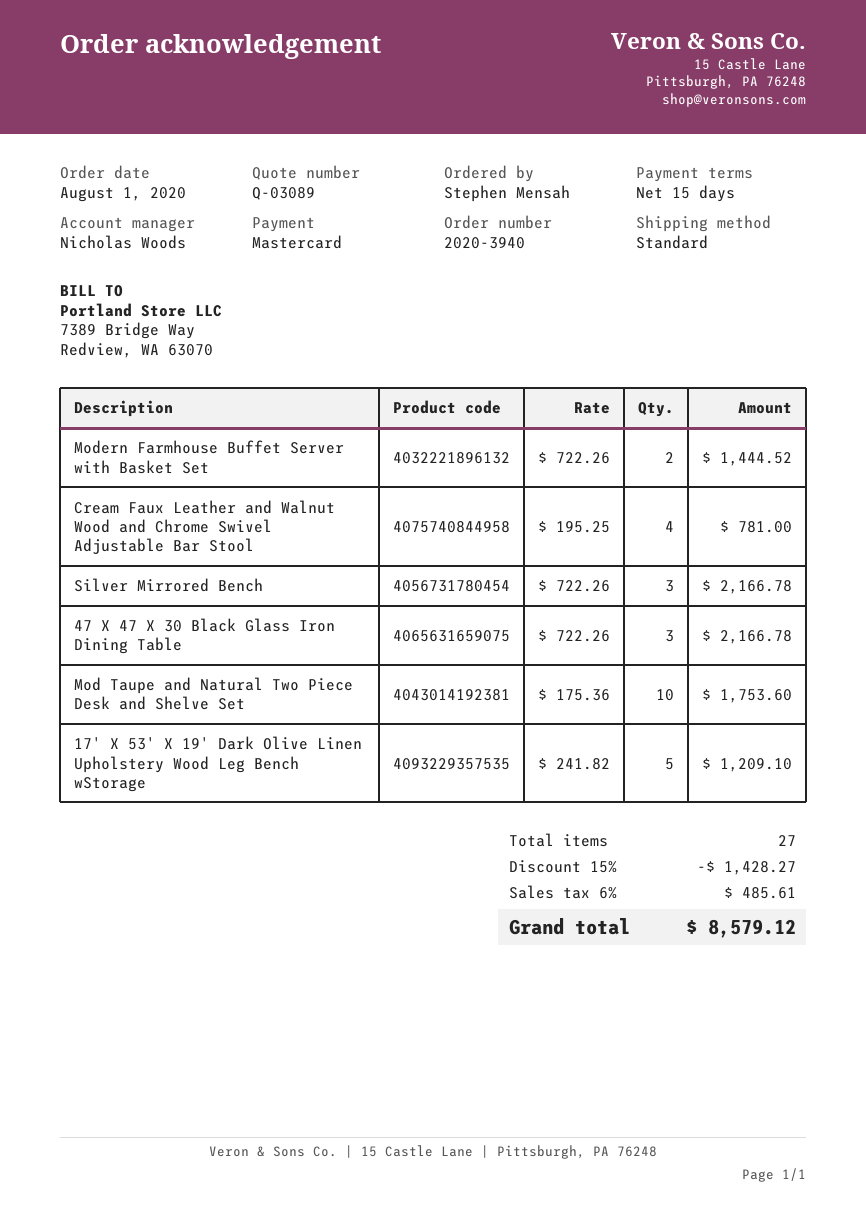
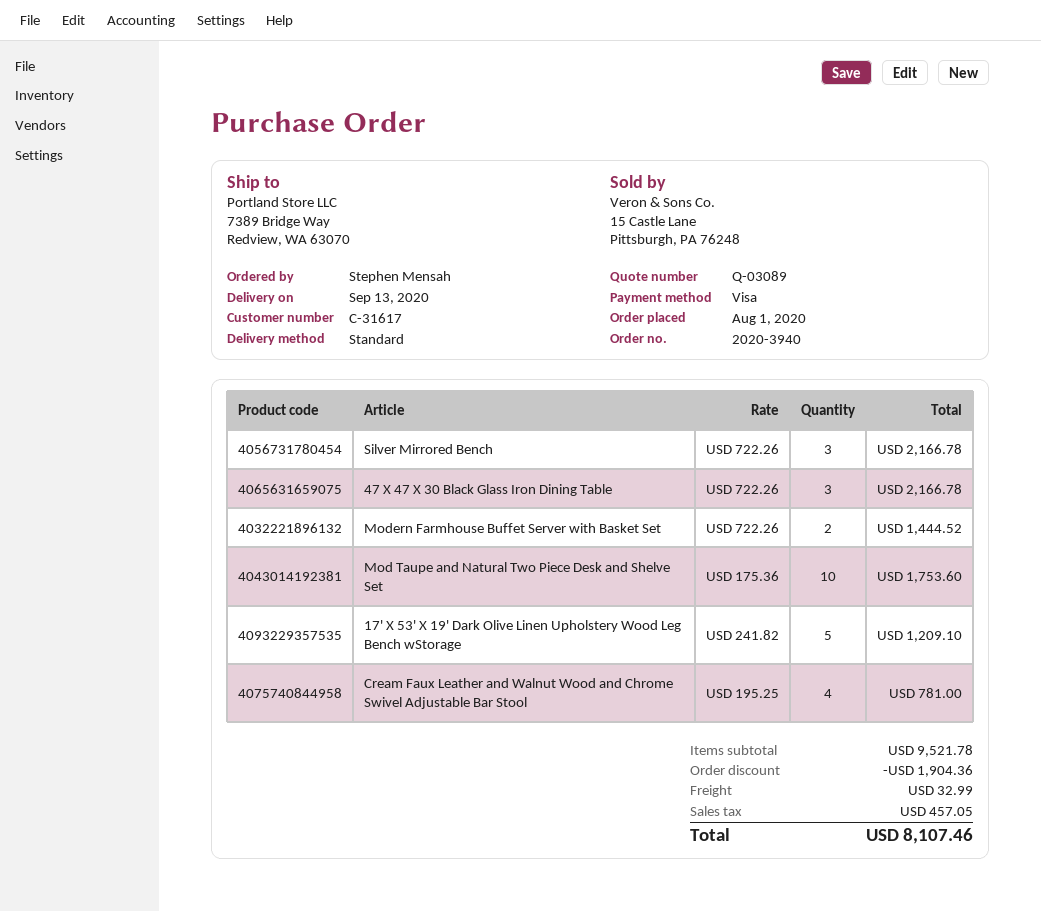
payment method: Mastercard -> Visa
discount: 1428.27 -> 1904.36
shipping: none -> 32.99
tax: 485.61 -> 457.05
total: 8579.12 -> 8107.46

